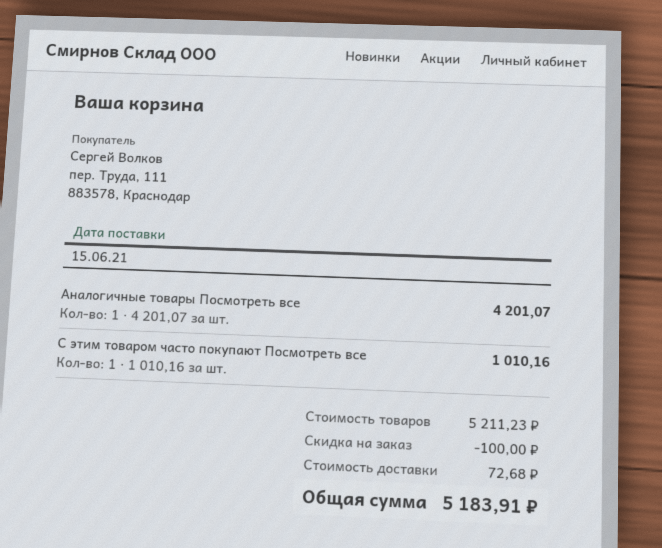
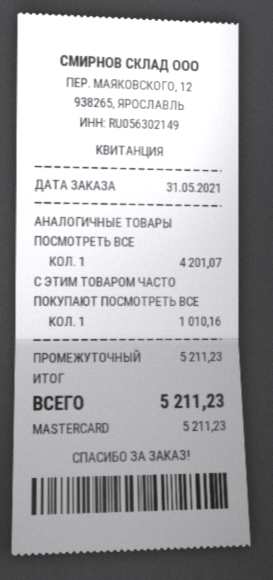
discount: 100.00 -> none
shipping: 72.68 -> none
total: 5183.91 -> 5211.23

